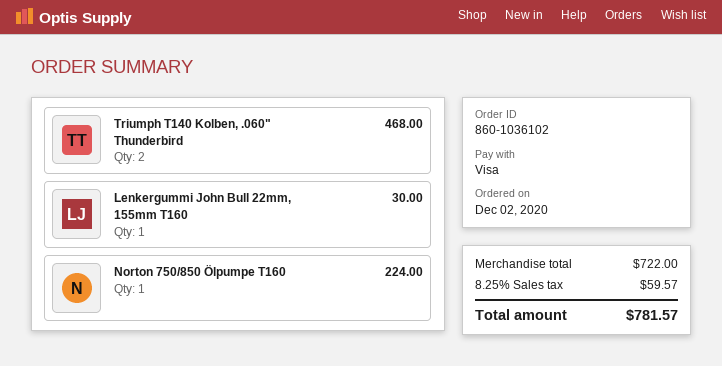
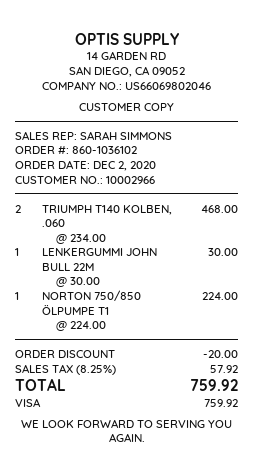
discount: none -> 20.00
tax: 8.25% = 59.57 -> 8.25% = 57.92
total: 781.57 -> 759.92

